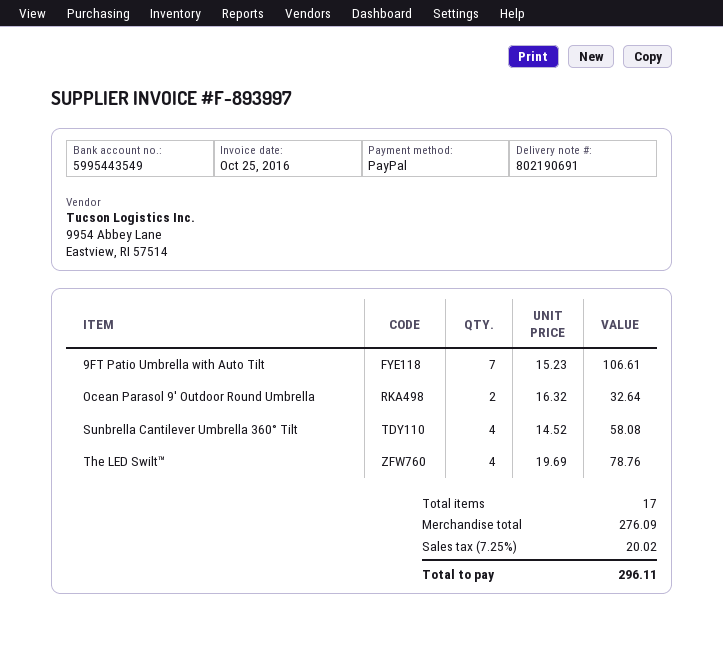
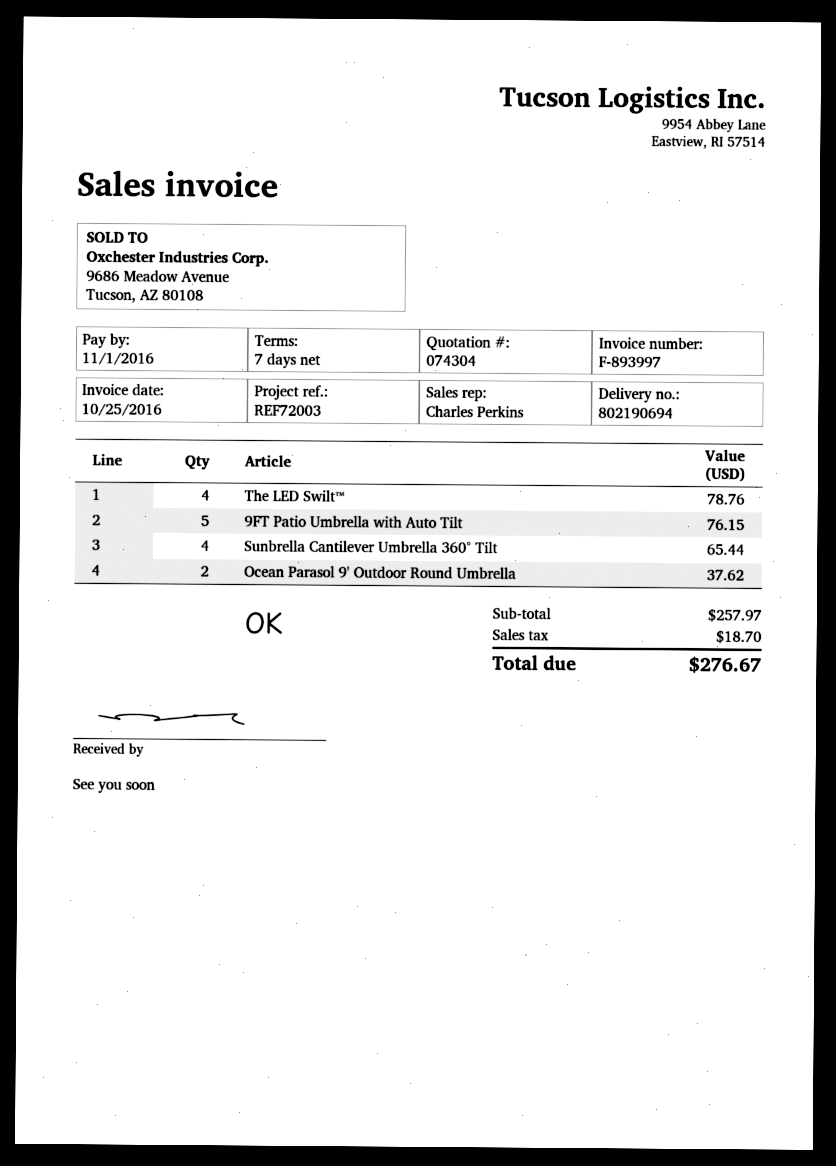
delivery note number: 802190691 -> 802190694
9FT Patio Umbrella with Auto Tilt: 7 for 106.61 -> 5 for 76.15
Ocean Parasol 9' Outdoor Round Umbrella: 2 for 32.64 -> 2 for 37.62
Sunbrella Cantilever Umbrella 360° Tilt: 4 for 58.08 -> 4 for 65.44
subtotal: 276.09 -> 257.97
tax: 20.02 -> 18.70
total: 296.11 -> 276.67

